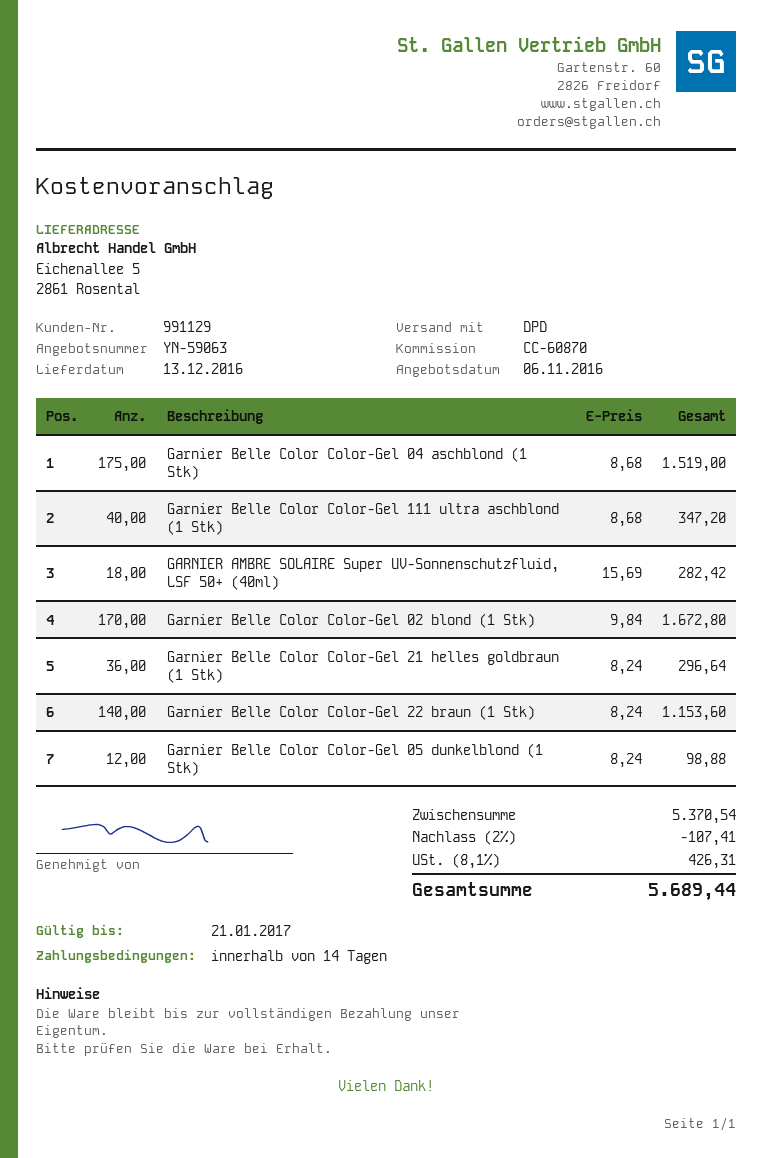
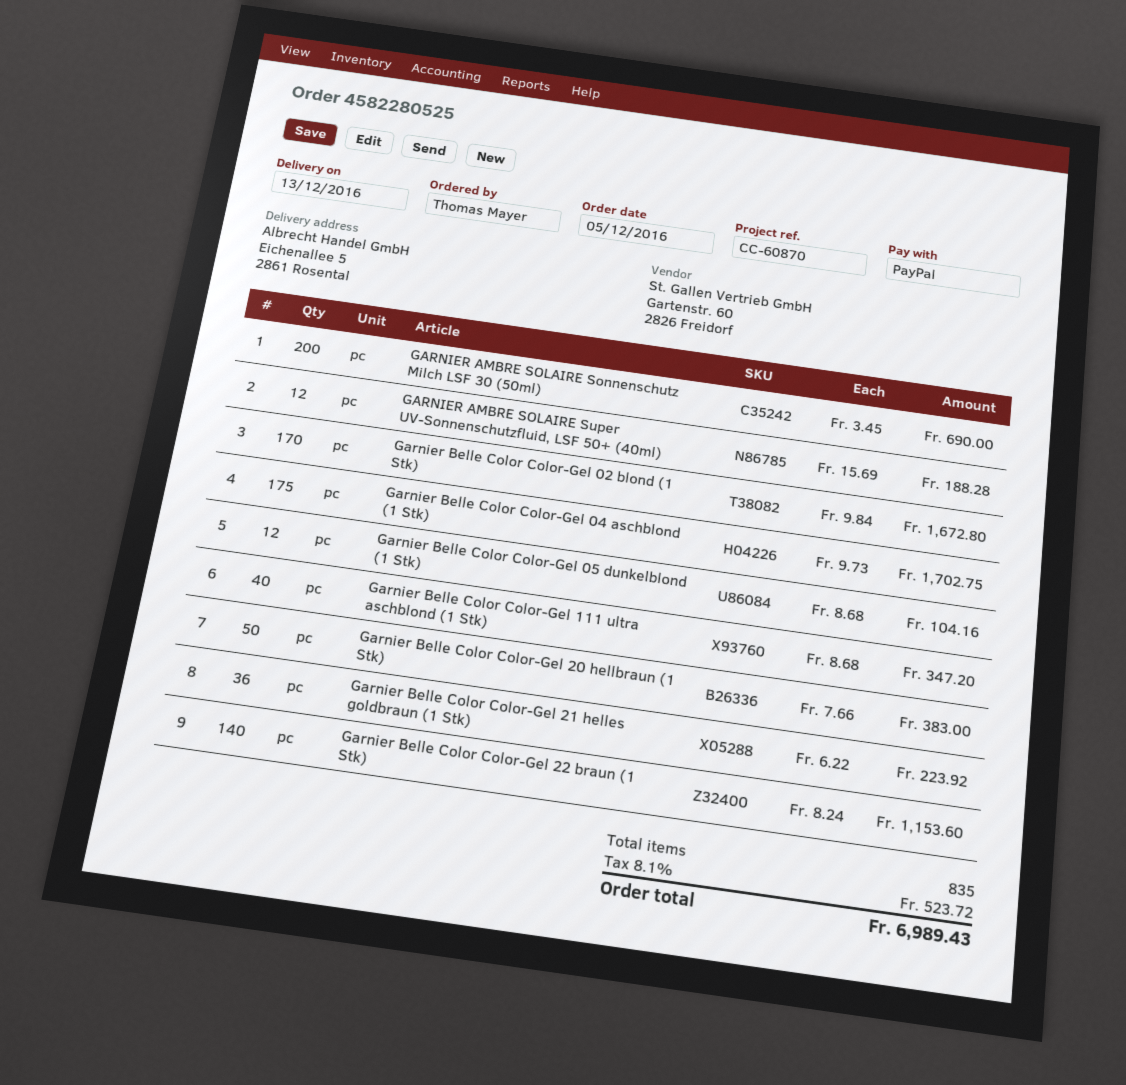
Garnier Belle Color Color-Gel 04 aschblond (1 Stk): 175 x 8.68 = 1519.00 -> 175 x 9.73 = 1702.75
GARNIER AMBRE SOLAIRE Super UV-Sonnenschutzfluid, LSF 50+ (40ml): 18 x 15.69 = 282.42 -> 12 x 15.69 = 188.28
Garnier Belle Color Color-Gel 21 helles goldbraun (1 Stk): 36 x 8.24 = 296.64 -> 36 x 6.22 = 223.92
Garnier Belle Color Color-Gel 05 dunkelblond (1 Stk): 12 x 8.24 = 98.88 -> 12 x 8.68 = 104.16
GARNIER AMBRE SOLAIRE Sonnenschutz Milch LSF 30 (50ml): none -> 200 x 3.45 = 690.00
Garnier Belle Color Color-Gel 20 hellbraun (1 Stk): none -> 50 x 7.66 = 383.00
discount: 2% = 107.41 -> none
tax: 8.1% = 426.31 -> 8.1% = 523.72
total: 5689.44 -> 6989.43

